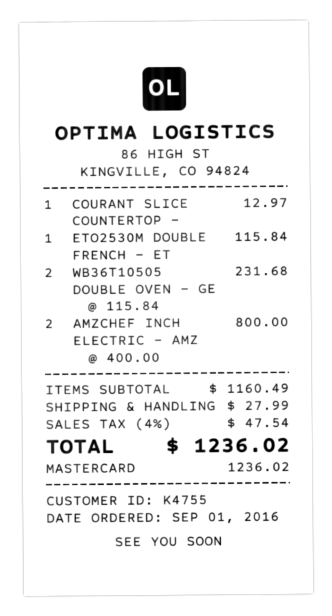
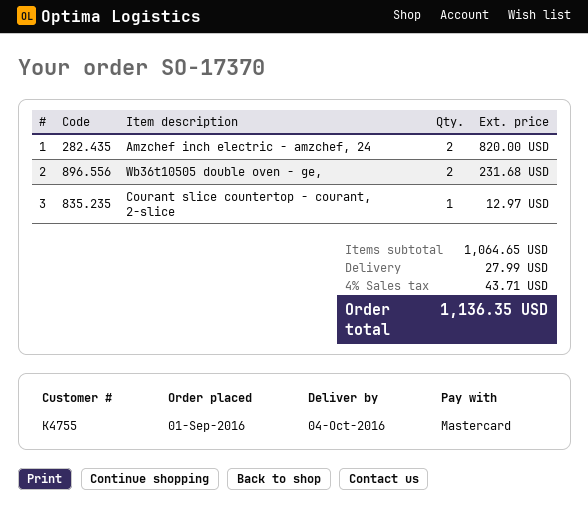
ETO2530M DOUBLE FRENCH - ET: 1 for 115.84 -> none
AMZCHEF INCH ELECTRIC - AMZ: 2 for 800.00 -> 2 for 820.00
subtotal: 1160.49 -> 1064.65
tax: 4% = 47.54 -> 4% = 43.71
total: 1236.02 -> 1136.35

